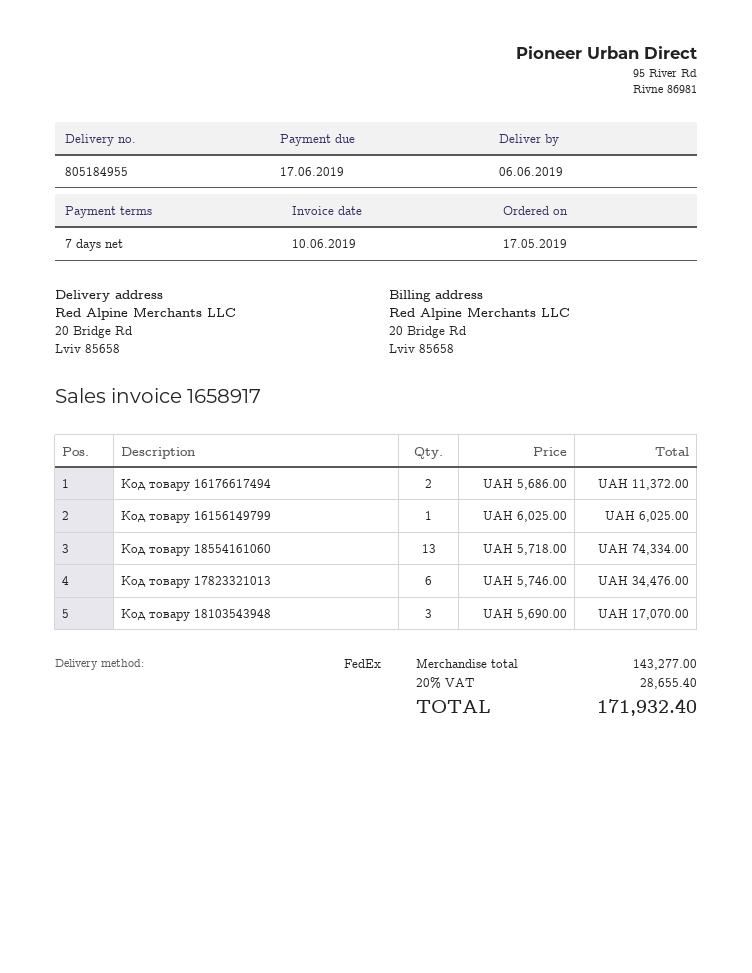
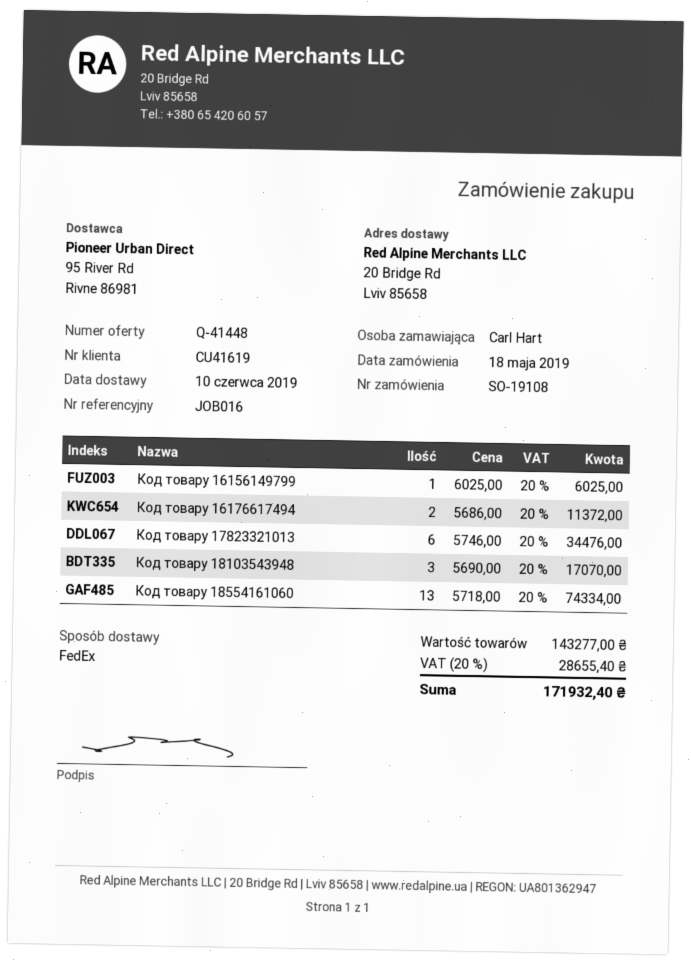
order date: 2019-05-17 -> 2019-05-18
delivery date: 2019-06-06 -> 2019-06-10

